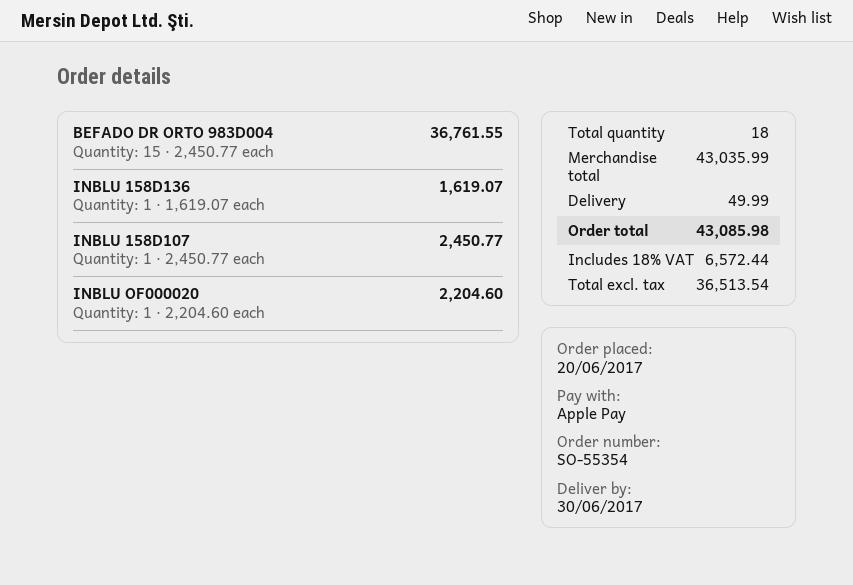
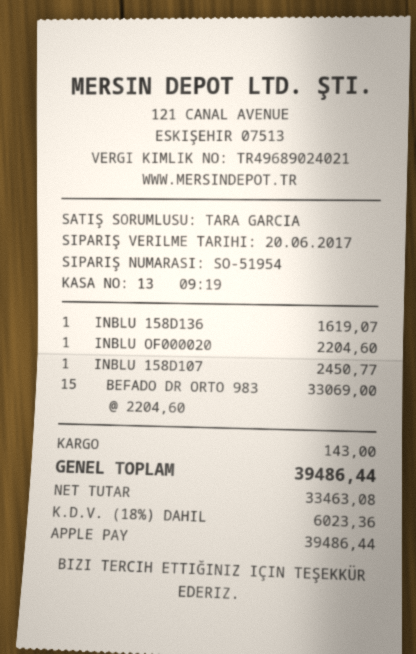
order number: SO-55354 -> SO-51954
BEFADO DR ORTO 983D004: 15 x 2450.77 = 36761.55 -> 15 x 2204.60 = 33069.00
shipping: 49.99 -> 143.00
net: 36513.54 -> 33463.08
tax: 18% = 6572.44 -> 18% = 6023.36
total: 43085.98 -> 39486.44

